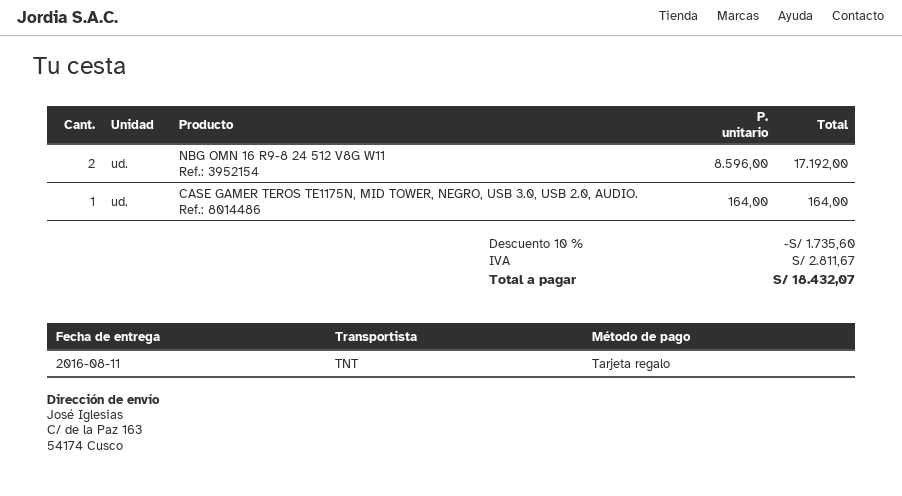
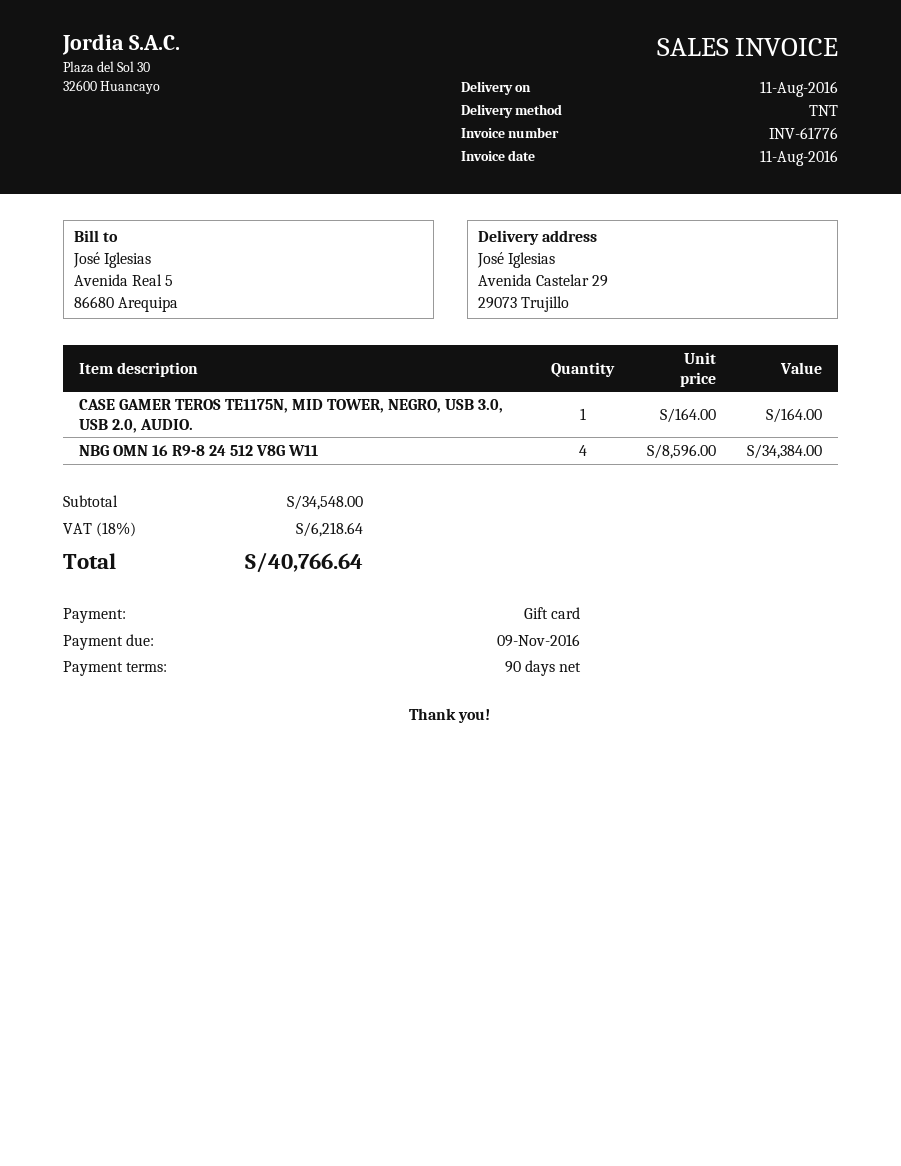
ship to: C/ de la Paz 163, 54174 Cusco -> Avenida Castelar 29, 29073 Trujillo
NBG OMN 16 R9-8 24 512 V8G W11: 2 x 8596.00 = 17192.00 -> 4 x 8596.00 = 34384.00
discount: 10% = 1735.60 -> none
tax: 2811.67 -> 6218.64
total: 18432.07 -> 40766.64

